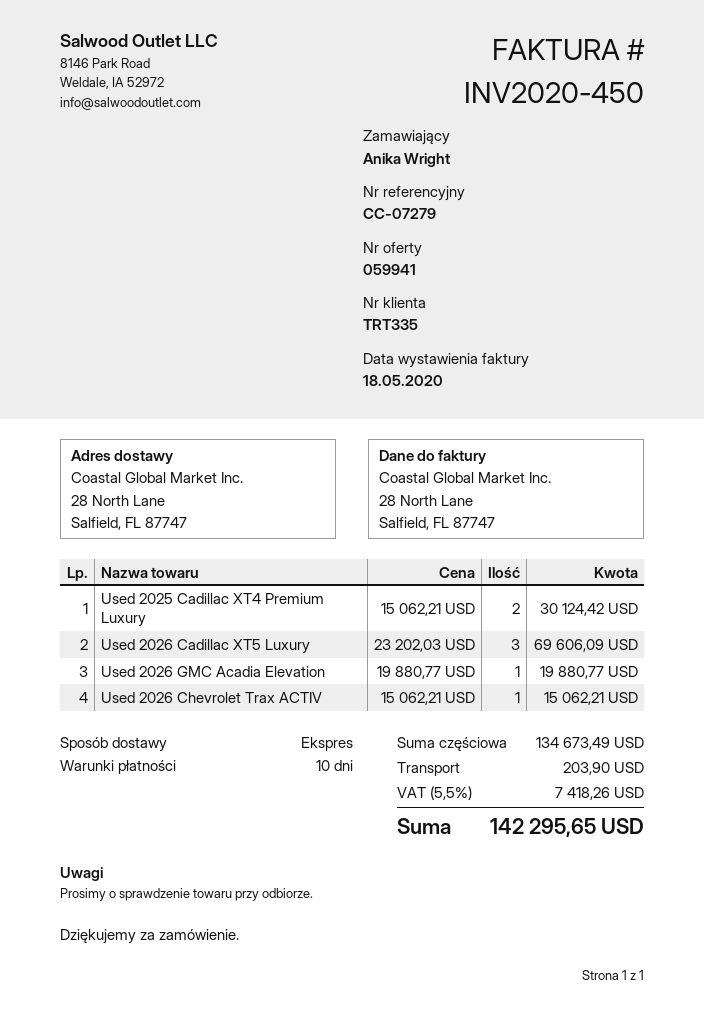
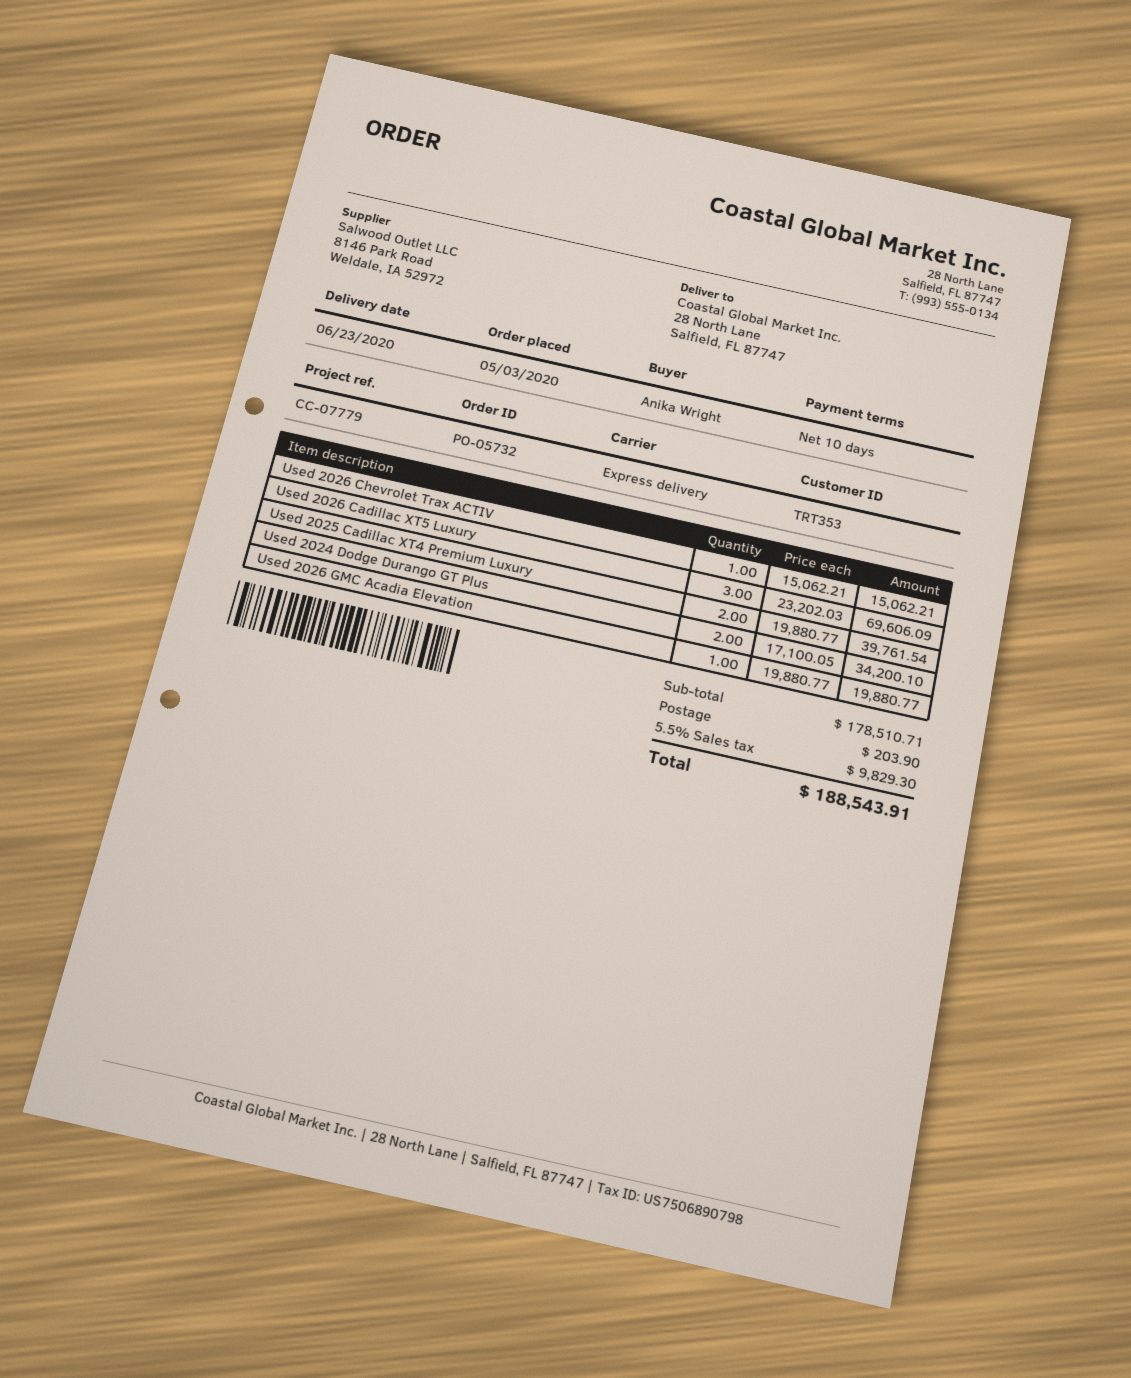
customer number: TRT335 -> TRT353
reference: CC-07279 -> CC-07779
Used 2025 Cadillac XT4 Premium Luxury: 2 x 15062.21 = 30124.42 -> 2 x 19880.77 = 39761.54
Used 2024 Dodge Durango GT Plus: none -> 2 x 17100.05 = 34200.10
subtotal: 134673.49 -> 178510.71
tax: 5.5% = 7418.26 -> 5.5% = 9829.30
total: 142295.65 -> 188543.91

